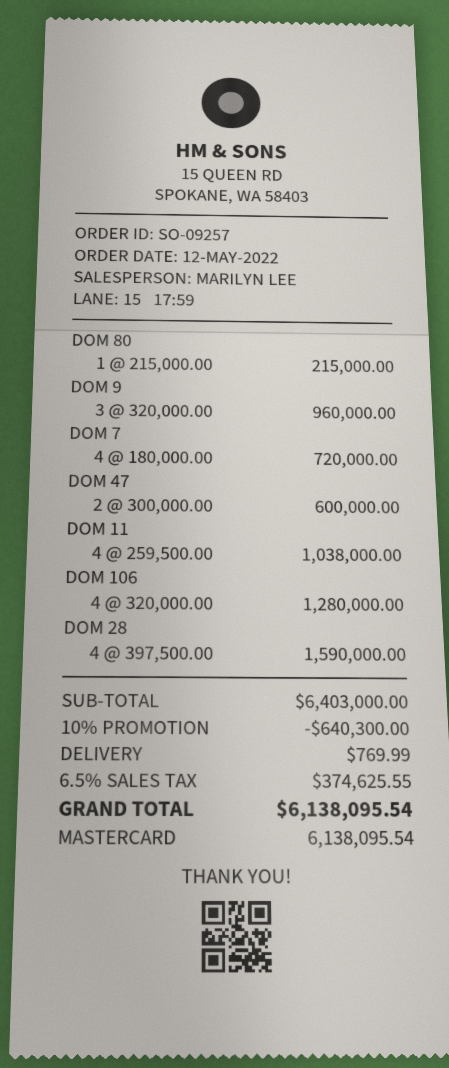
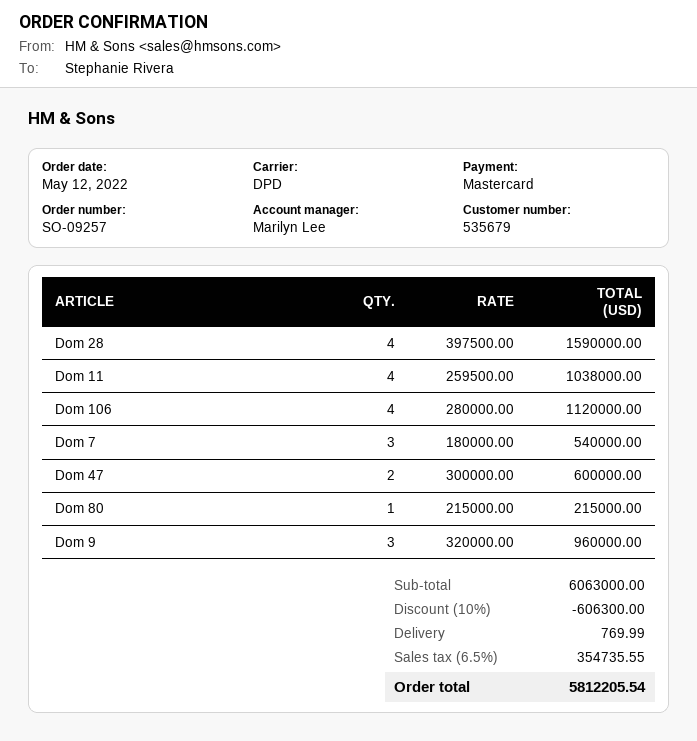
DOM 7: 4 x 180000.00 = 720000.00 -> 3 x 180000.00 = 540000.00
DOM 106: 4 x 320000.00 = 1280000.00 -> 4 x 280000.00 = 1120000.00
subtotal: 6403000.00 -> 6063000.00
discount: 10% = 640300.00 -> 10% = 606300.00
tax: 6.5% = 374625.55 -> 6.5% = 354735.55
total: 6138095.54 -> 5812205.54

